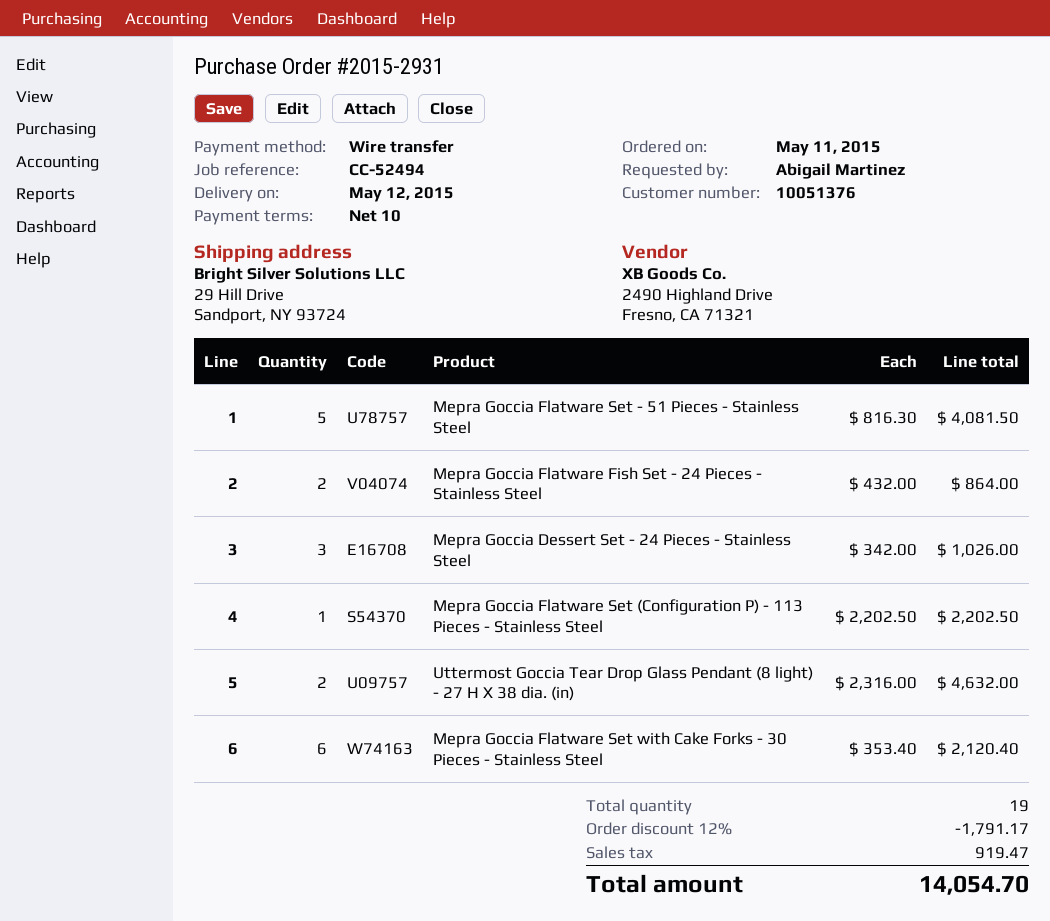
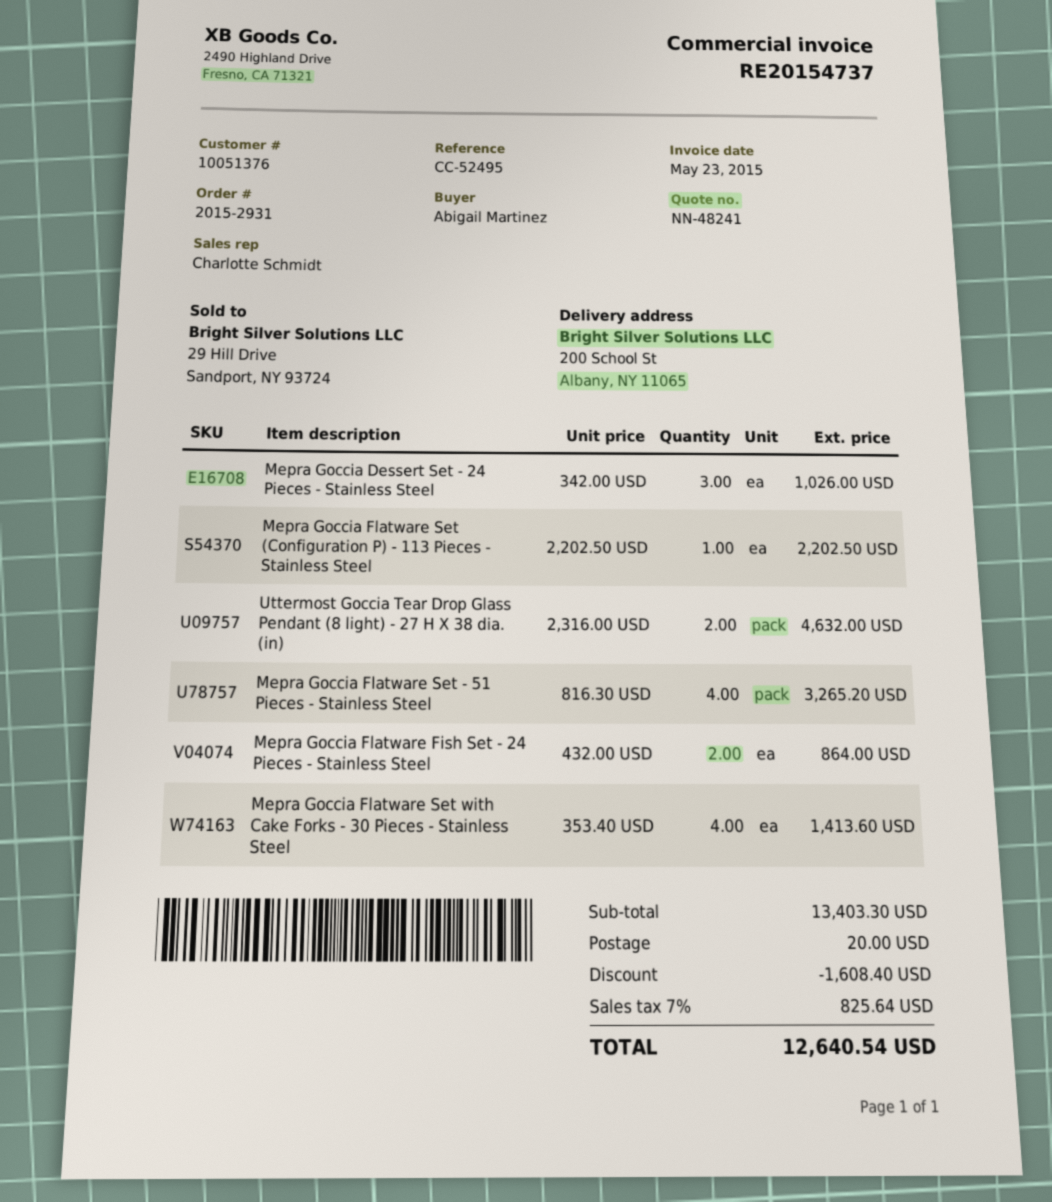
reference: CC-52494 -> CC-52495
ship to: 29 Hill Drive, Sandport, NY 93724 -> 200 School St, Albany, NY 11065
Mepra Goccia Flatware Set - 51 Pieces - Stainless Steel: 5 x 816.30 = 4081.50 -> 4 x 816.30 = 3265.20
Mepra Goccia Flatware Set with Cake Forks - 30 Pieces - Stainless Steel: 6 x 353.40 = 2120.40 -> 4 x 353.40 = 1413.60
discount: 1791.17 -> 1608.40
shipping: none -> 20.00
tax: 919.47 -> 825.64
total: 14054.70 -> 12640.54

